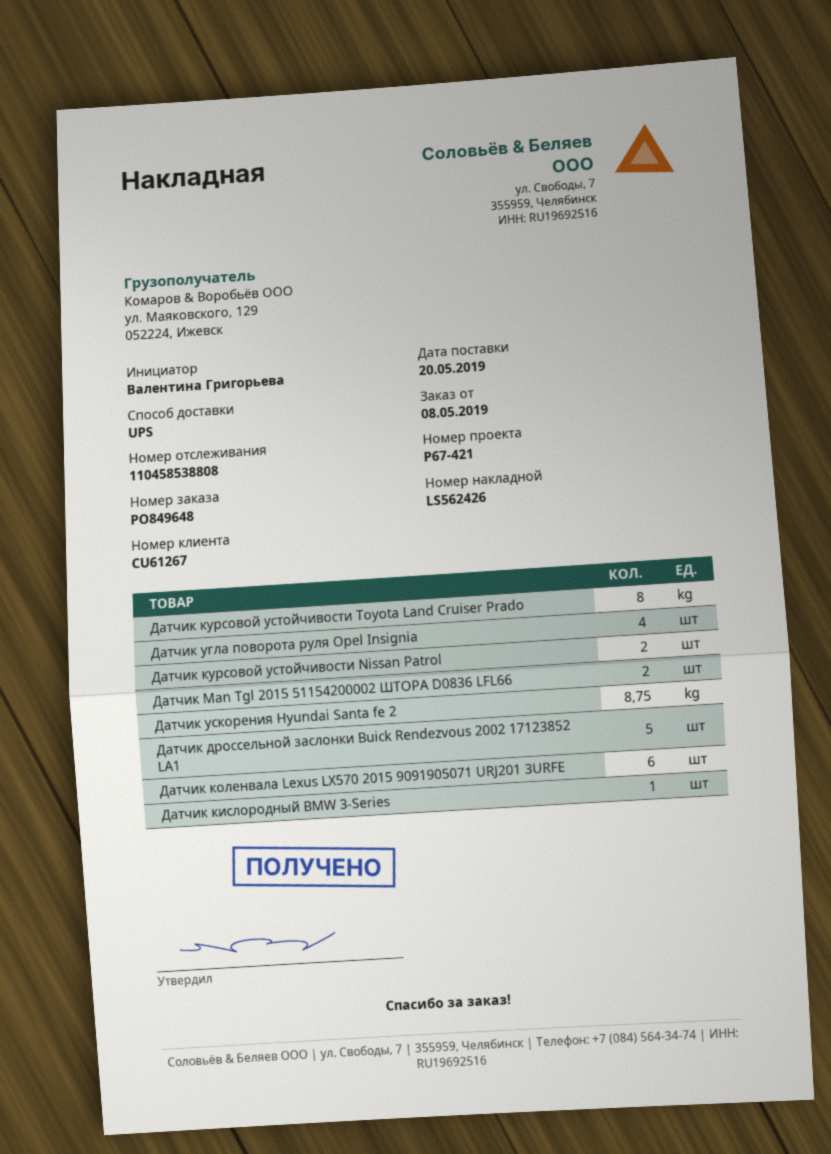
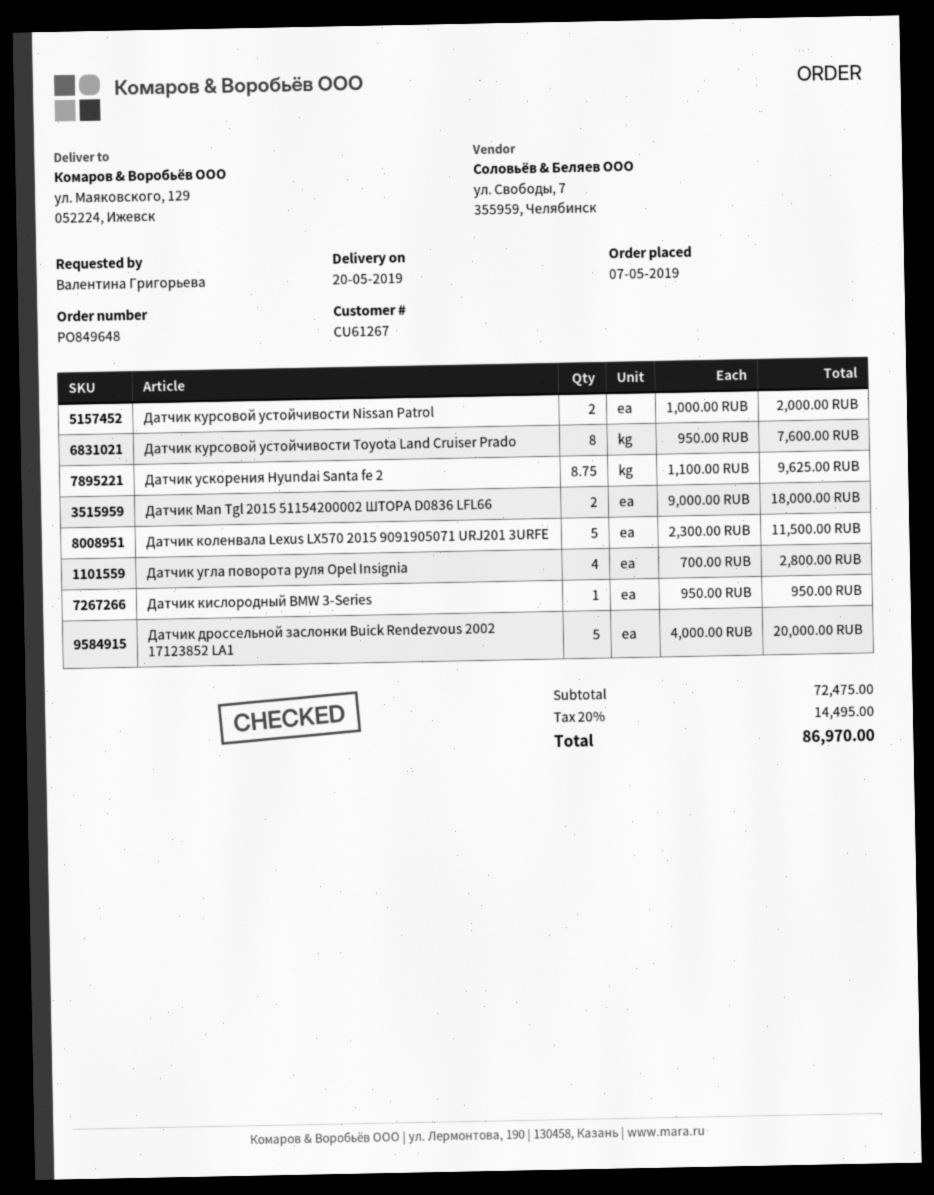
order date: 2019-05-08 -> 2019-05-07
Датчик коленвала Lexus LX570 2015 9091905071 URJ201 3URFE: 6 -> 5

